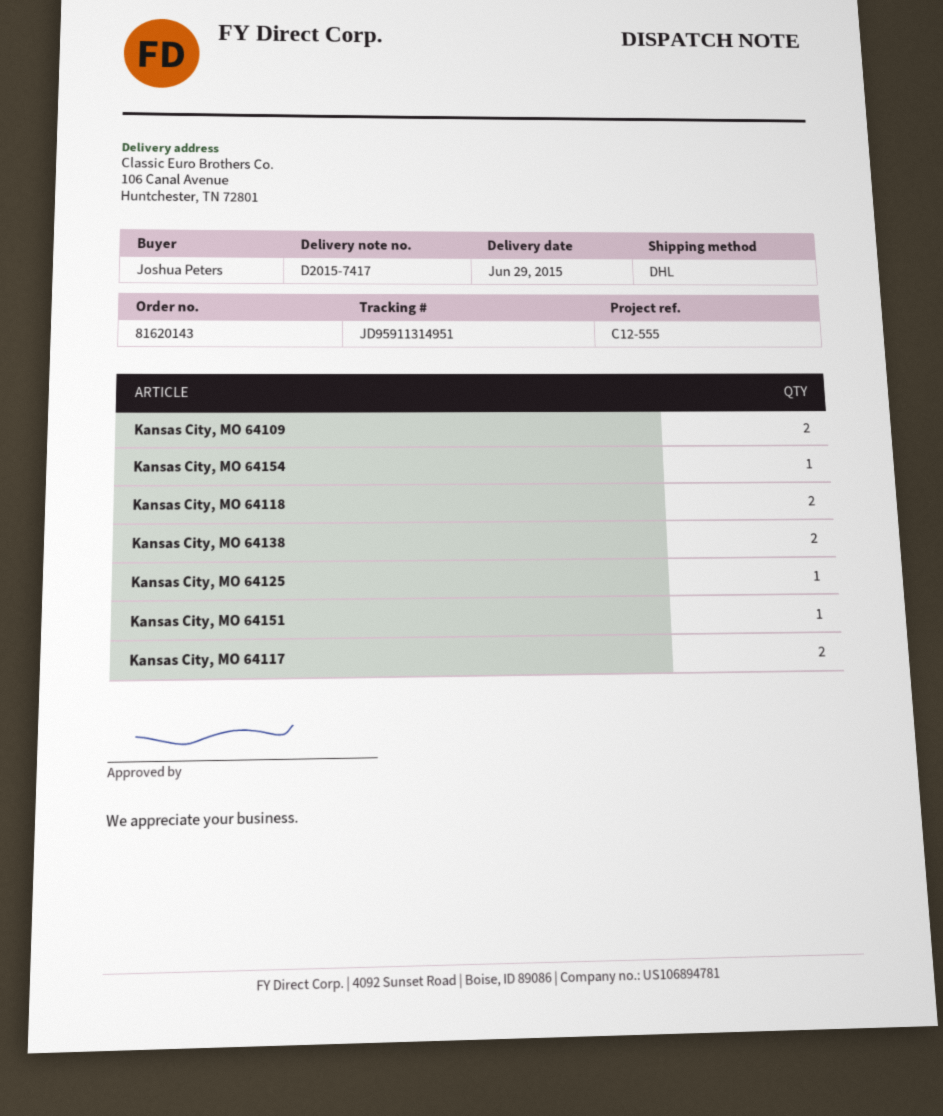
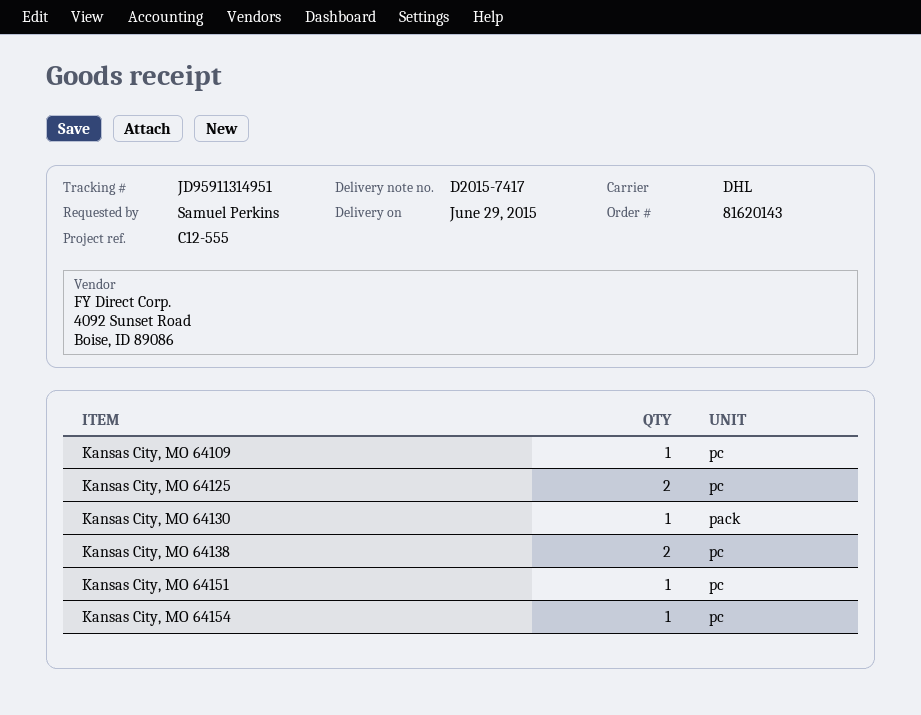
ordered by: Joshua Peters -> Samuel Perkins
Kansas City, MO 64109: 2 -> 1
Kansas City, MO 64118: 2 -> none
Kansas City, MO 64125: 1 -> 2
Kansas City, MO 64117: 2 -> none
Kansas City, MO 64130: none -> 1

